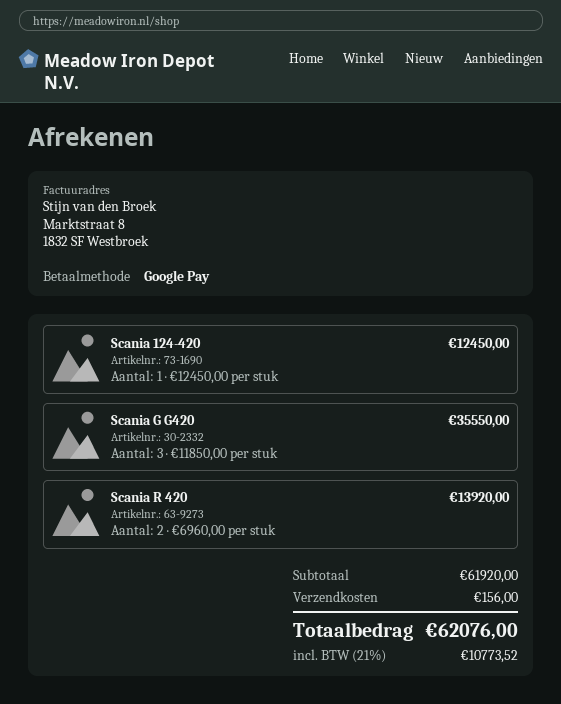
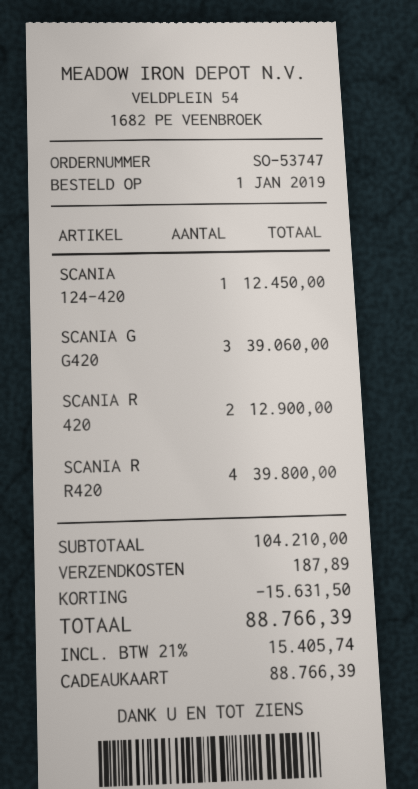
payment method: Google Pay -> gift card
Scania G G420: 3 for 35550.00 -> 3 for 39060.00
Scania R 420: 2 for 13920.00 -> 2 for 12900.00
SCANIA R R420: none -> 4 for 39800.00
subtotal: 61920.00 -> 104210.00
discount: none -> 15631.50
shipping: 156.00 -> 187.89
tax: 21% = 10773.52 -> 21% = 15405.74
total: 62076.00 -> 88766.39

